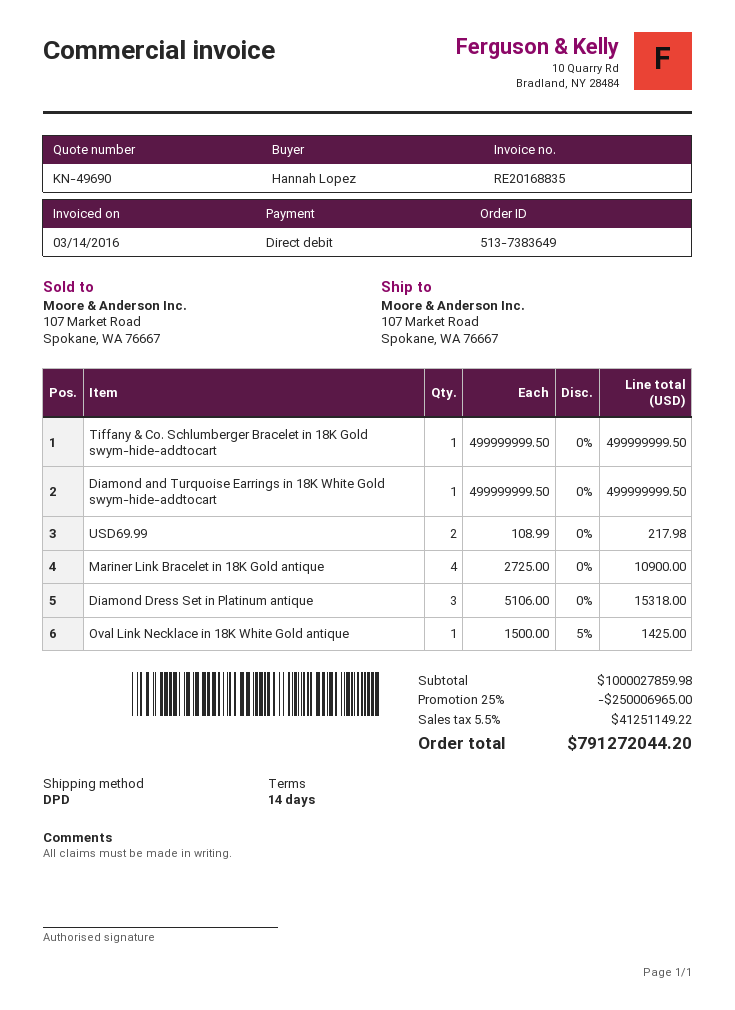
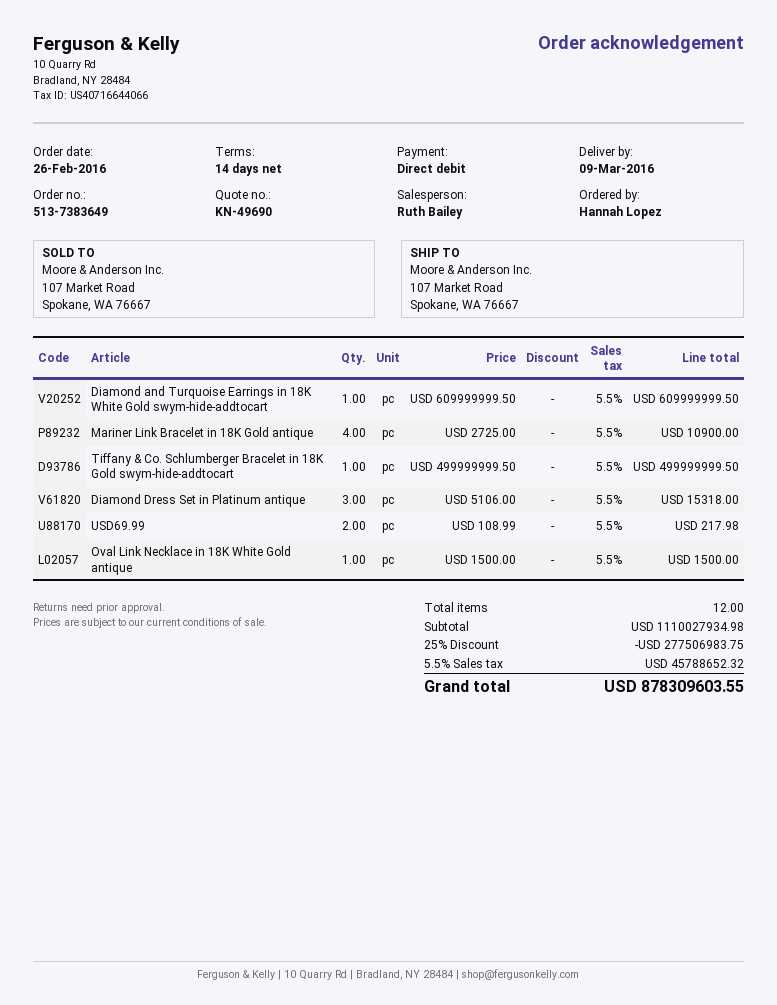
Diamond and Turquoise Earrings in 18K White Gold swym-hide-addtocart: 1 x 499999999.50 = 499999999.50 -> 1 x 609999999.50 = 609999999.50
Oval Link Necklace in 18K White Gold antique: 1 x 1500.00 - 5% = 1425.00 -> 1 x 1500.00 = 1500.00
subtotal: 1000027859.98 -> 1110027934.98
discount: 25% = 250006965.00 -> 25% = 277506983.75
tax: 5.5% = 41251149.22 -> 5.5% = 45788652.32
total: 791272044.20 -> 878309603.55

